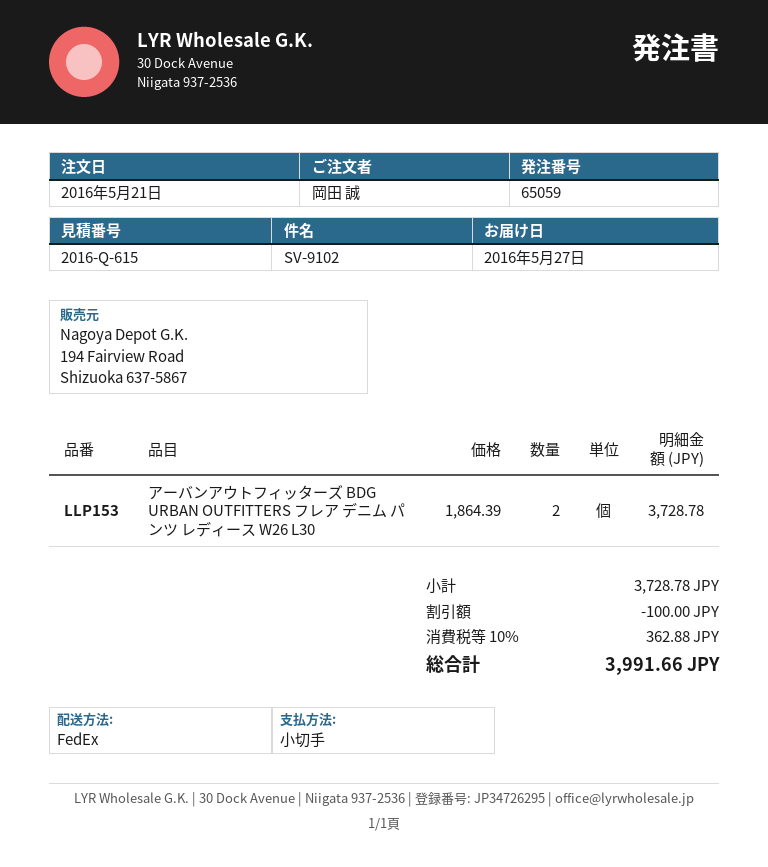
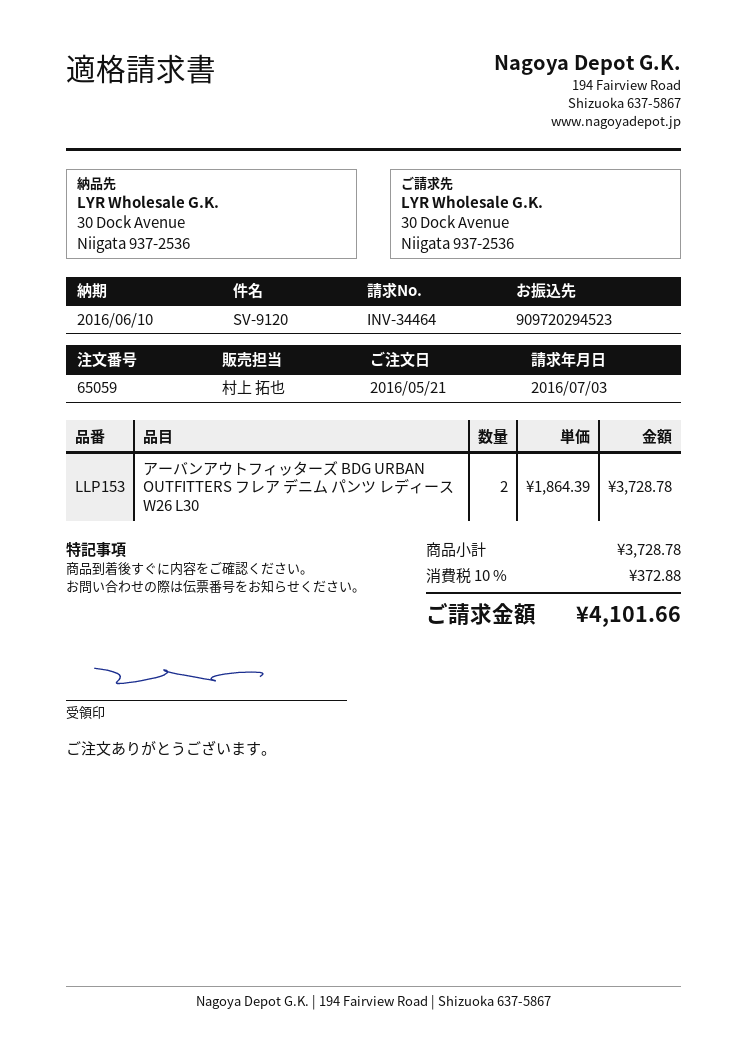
delivery date: 2016-05-27 -> 2016-06-10
reference: SV-9102 -> SV-9120
discount: 100.00 -> none
tax: 10% = 362.88 -> 10% = 372.88
total: 3991.66 -> 4101.66

